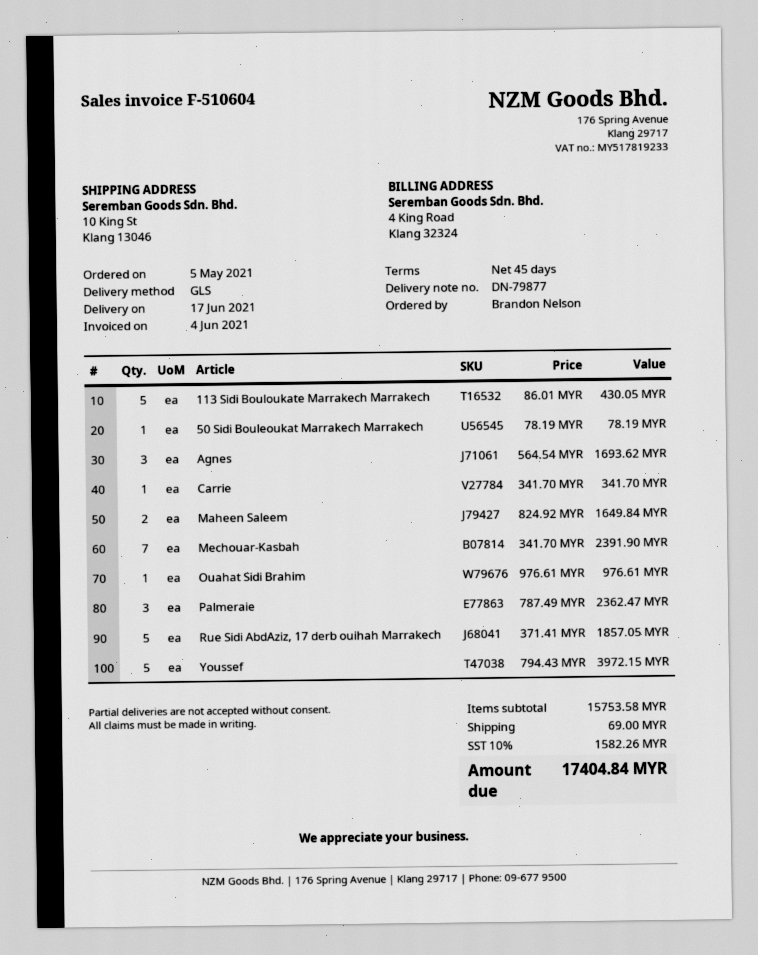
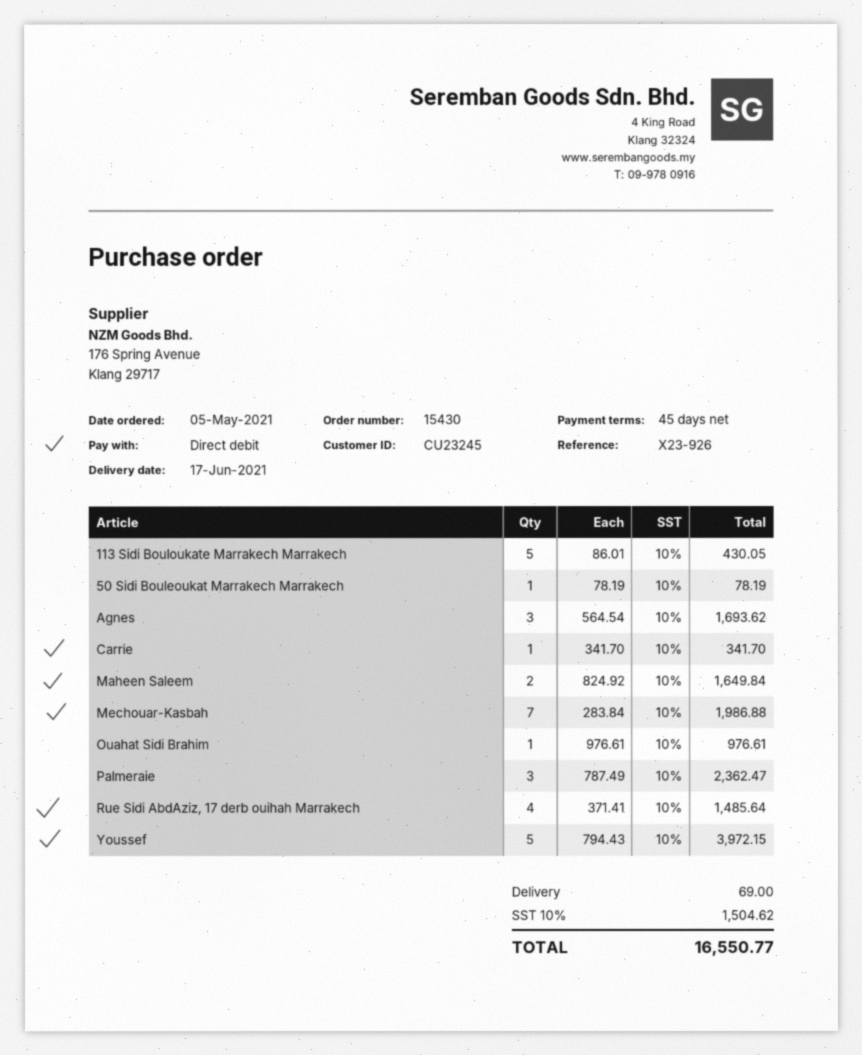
Mechouar-Kasbah: 7 x 341.70 = 2391.90 -> 7 x 283.84 = 1986.88
Rue Sidi AbdAziz, 17 derb ouihah Marrakech: 5 x 371.41 = 1857.05 -> 4 x 371.41 = 1485.64
tax: 10% = 1582.26 -> 10% = 1504.62
total: 17404.84 -> 16550.77

